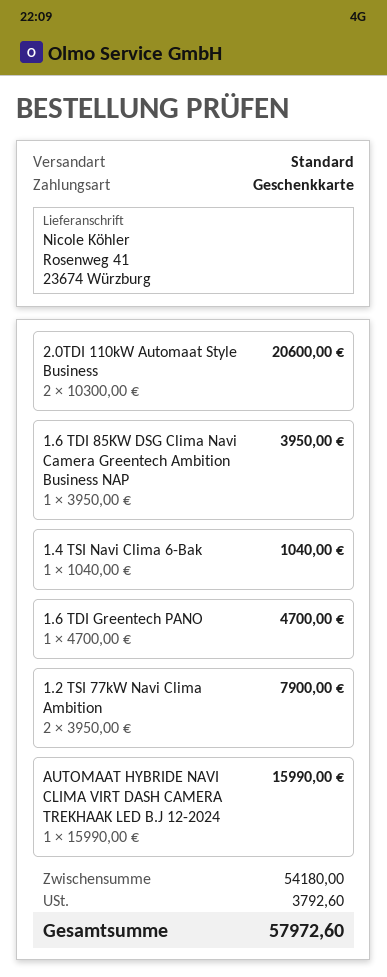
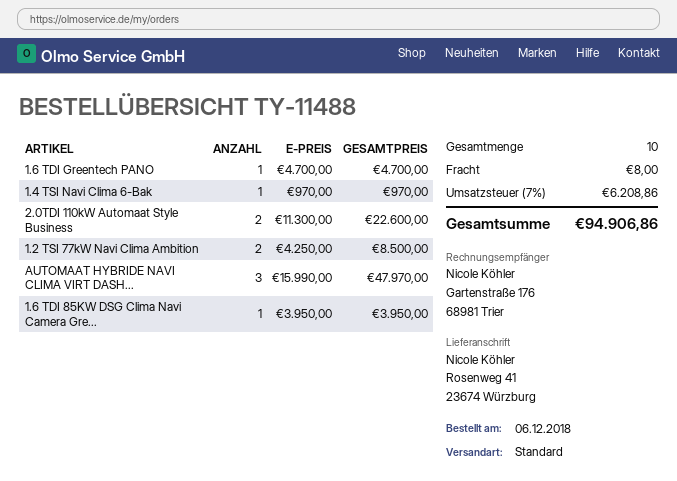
2.0TDI 110kW Automaat Style Business: 2 x 10300.00 = 20600.00 -> 2 x 11300.00 = 22600.00
1.4 TSI Navi Clima 6-Bak: 1 x 1040.00 = 1040.00 -> 1 x 970.00 = 970.00
1.2 TSI 77kW Navi Clima Ambition: 2 x 3950.00 = 7900.00 -> 2 x 4250.00 = 8500.00
AUTOMAAT HYBRIDE NAVI CLIMA VIRT DASH CAMERA TREKHAAK LED B.J 12-2024: 1 x 15990.00 = 15990.00 -> 3 x 15990.00 = 47970.00
shipping: none -> 8.00
tax: 3792.60 -> 6208.86
total: 57972.60 -> 94906.86

